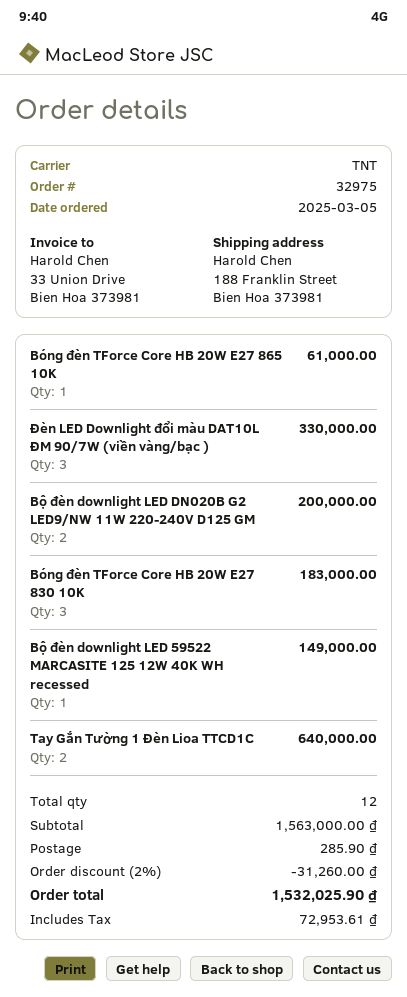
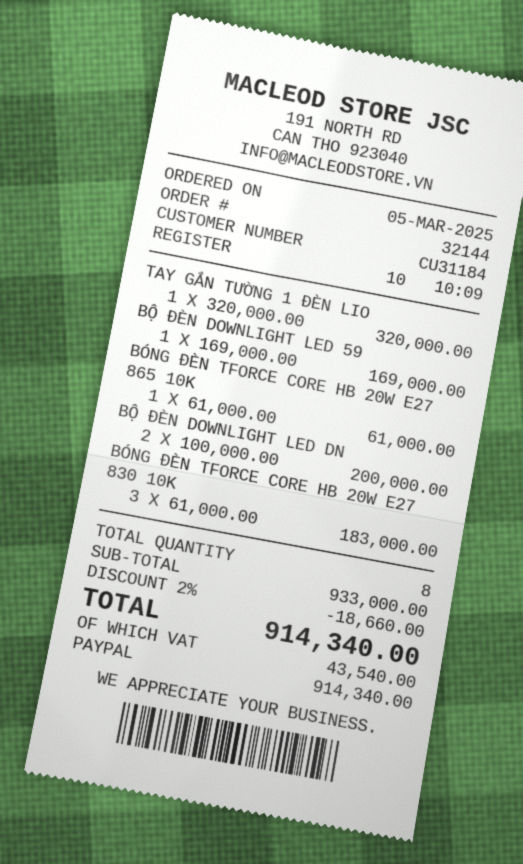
order number: 32975 -> 32144
Đèn LED Downlight đổi màu DAT10L ĐM 90/7W (viền vàng/bạc ): 3 for 330000.00 -> none
Bộ đèn downlight LED 59522 MARCASITE 125 12W 40K WH recessed: 1 for 149000.00 -> 1 for 169000.00
Tay Gắn Tường 1 Đèn Lioa TTCD1C: 2 for 640000.00 -> 1 for 320000.00
total quantity: 12 -> 8
subtotal: 1563000.00 -> 933000.00
discount: 2% = 31260.00 -> 2% = 18660.00
shipping: 285.90 -> none
tax: 72953.61 -> 43540.00
total: 1532025.90 -> 914340.00

